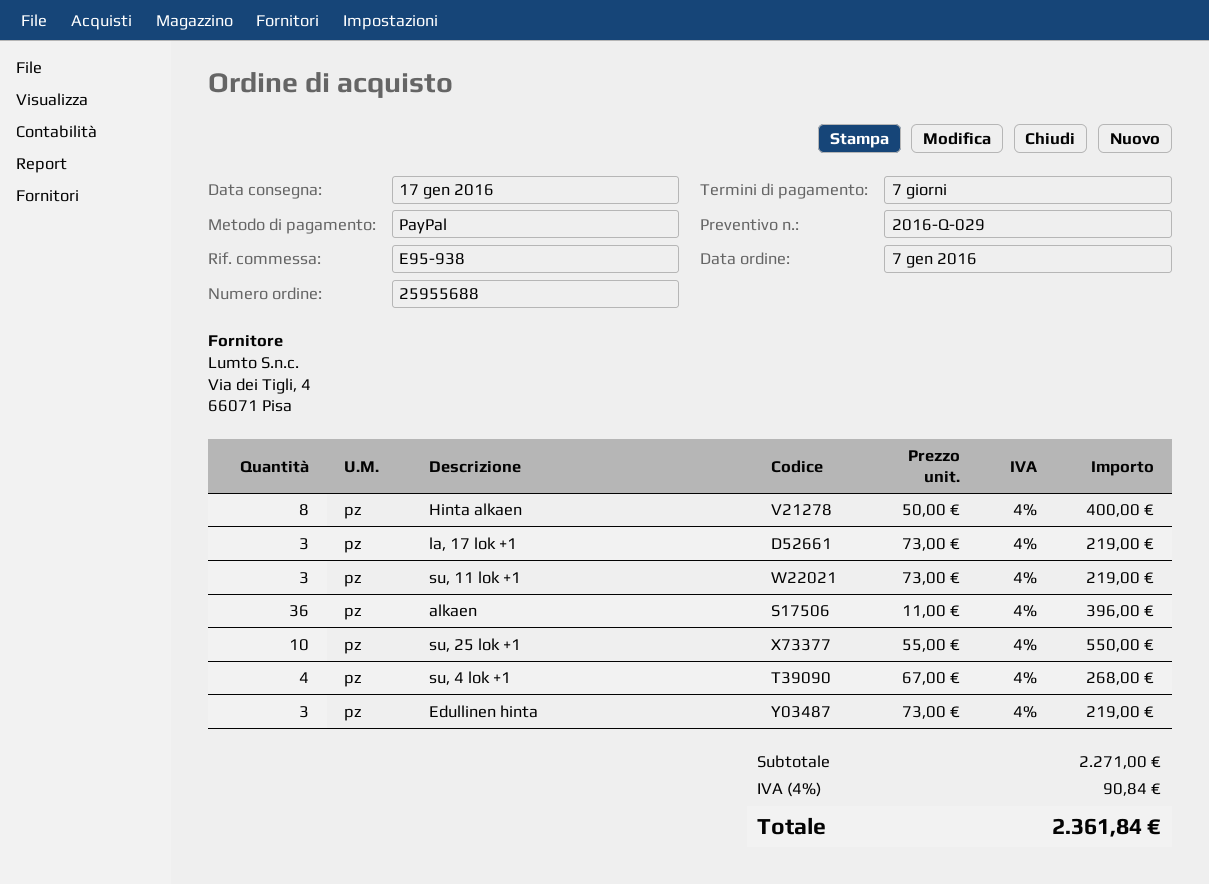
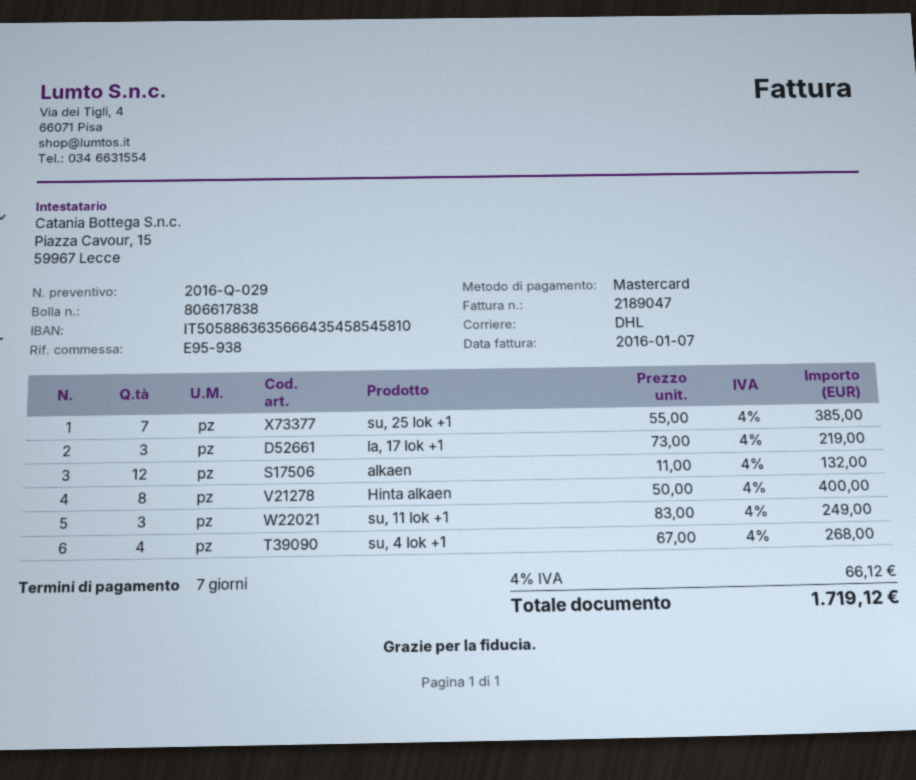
payment method: PayPal -> Mastercard
su, 11 lok +1: 3 x 73.00 = 219.00 -> 3 x 83.00 = 249.00
alkaen: 36 x 11.00 = 396.00 -> 12 x 11.00 = 132.00
su, 25 lok +1: 10 x 55.00 = 550.00 -> 7 x 55.00 = 385.00
Edullinen hinta: 3 x 73.00 = 219.00 -> none
tax: 4% = 90.84 -> 4% = 66.12
total: 2361.84 -> 1719.12

